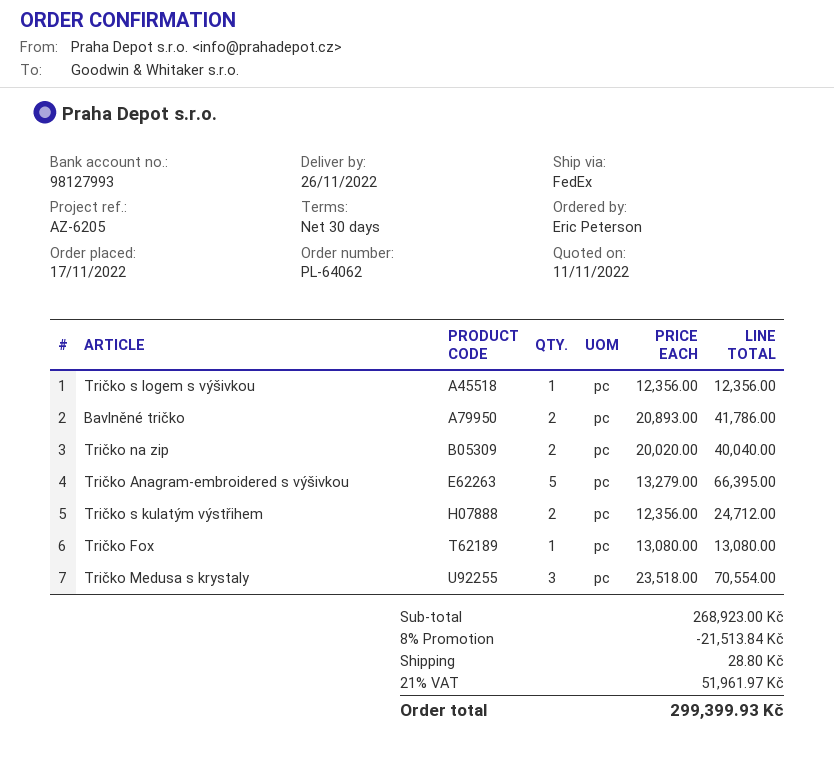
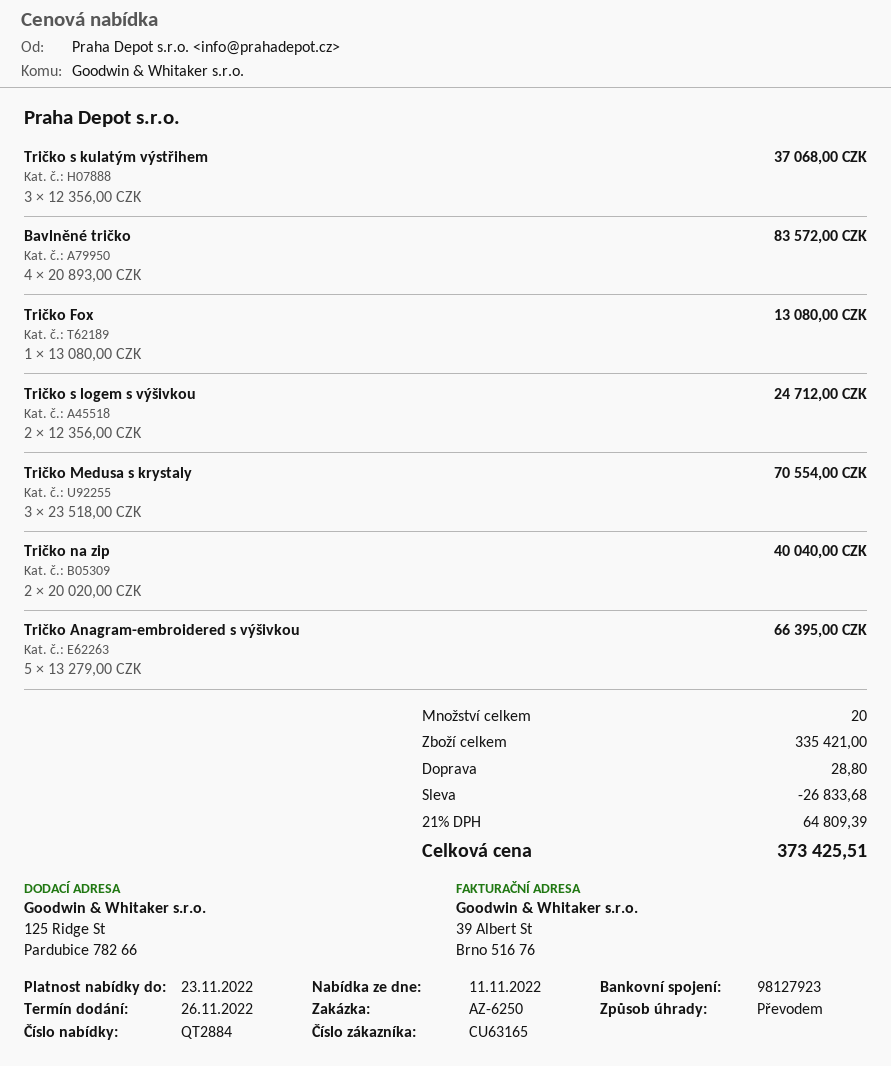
reference: AZ-6205 -> AZ-6250
bank account: 98127993 -> 98127923
Tričko s logem s výšivkou: 1 x 12356.00 = 12356.00 -> 2 x 12356.00 = 24712.00
Bavlněné tričko: 2 x 20893.00 = 41786.00 -> 4 x 20893.00 = 83572.00
Tričko s kulatým výstřihem: 2 x 12356.00 = 24712.00 -> 3 x 12356.00 = 37068.00
subtotal: 268923.00 -> 335421.00
discount: 21513.84 -> 26833.68
tax: 21% = 51961.97 -> 21% = 64809.39
total: 299399.93 -> 373425.51

